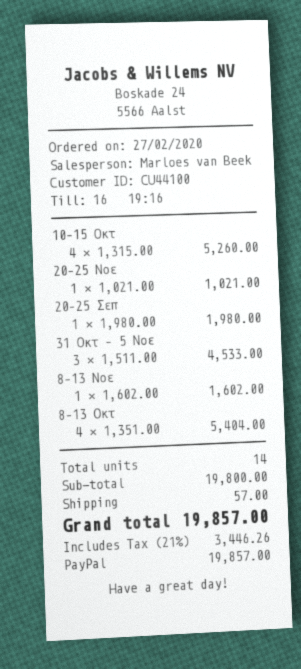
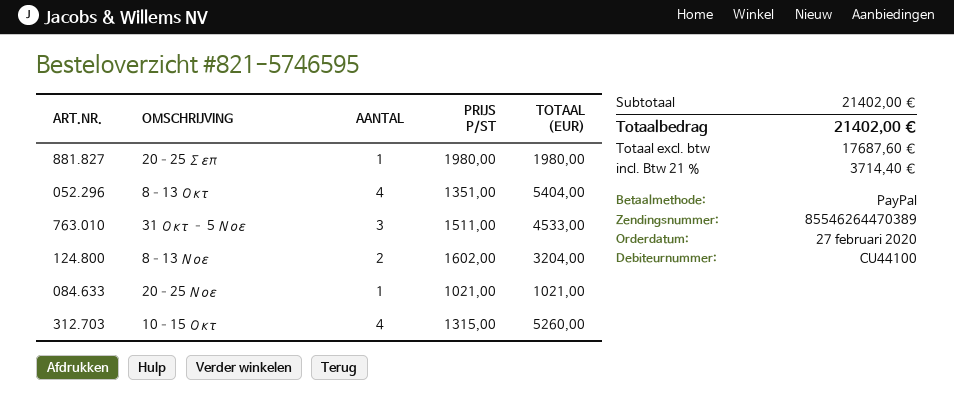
8–13 Νοε: 1 x 1602.00 = 1602.00 -> 2 x 1602.00 = 3204.00
subtotal: 19800.00 -> 21402.00
shipping: 57.00 -> none
tax: 21% = 3446.26 -> 21% = 3714.40
total: 19857.00 -> 21402.00

